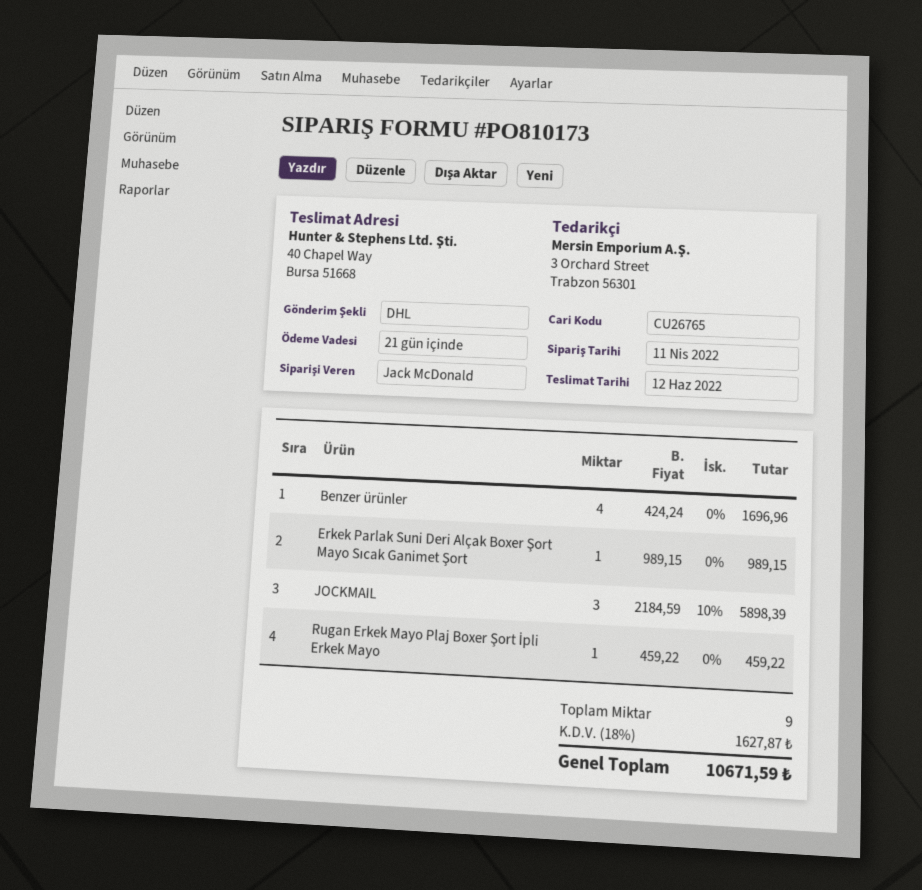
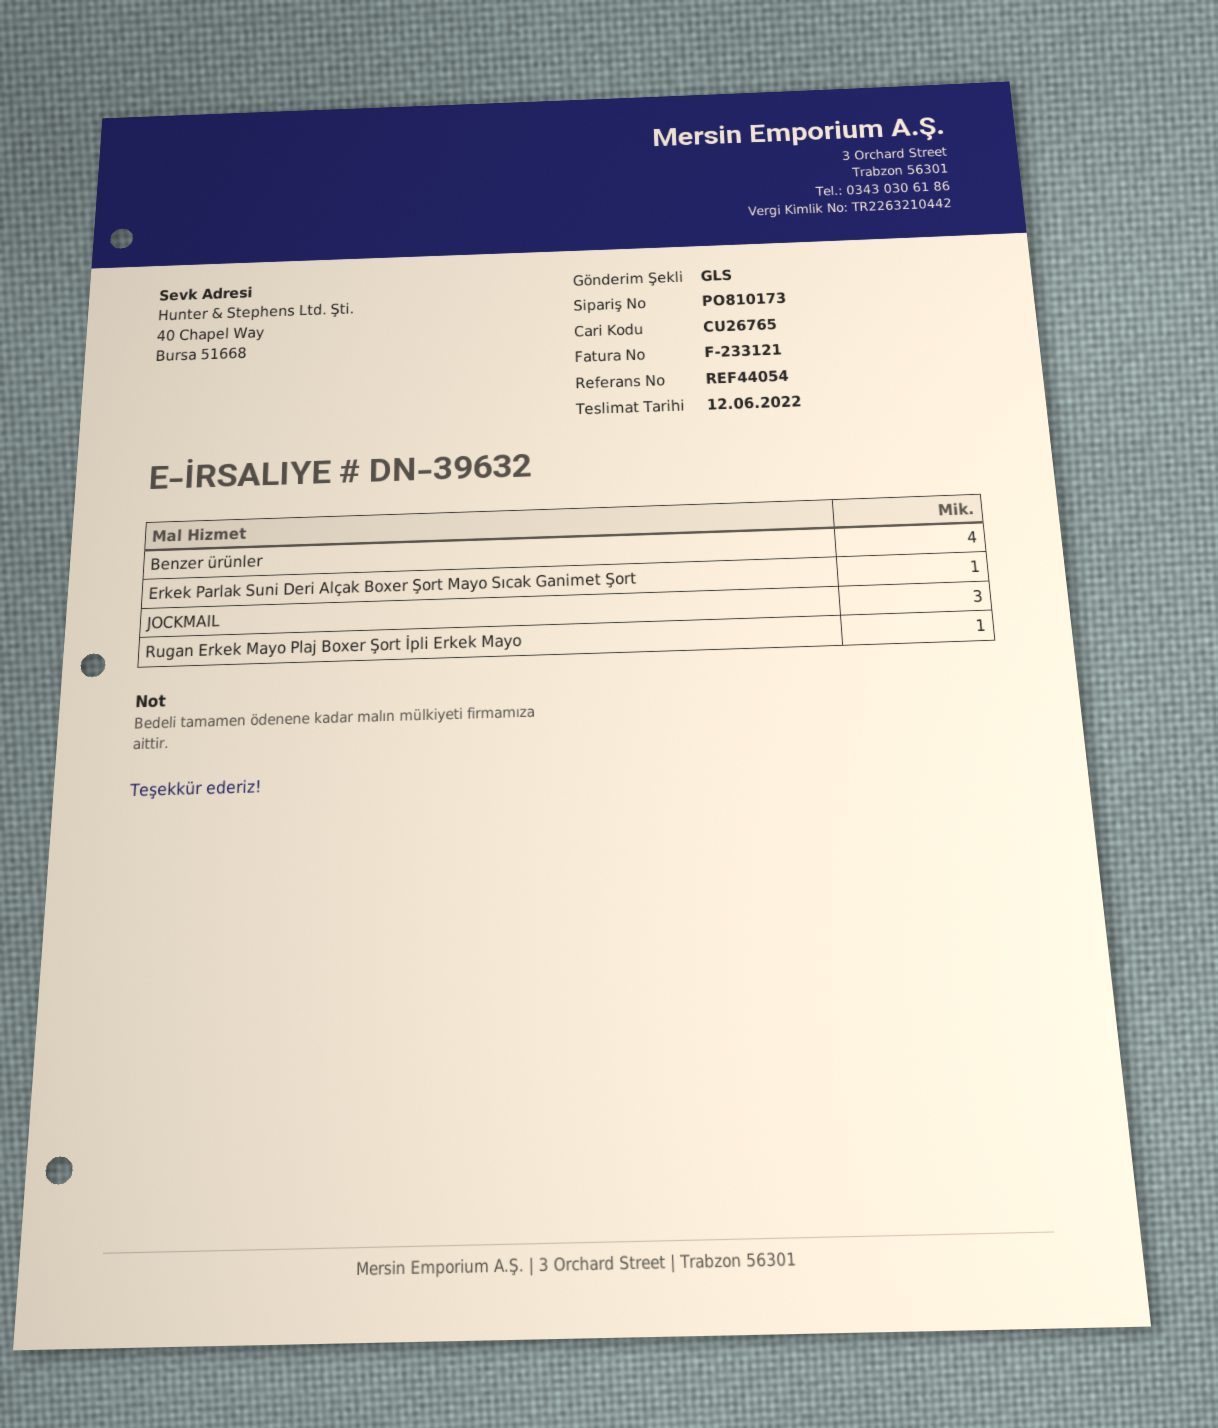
shipping method: DHL -> GLS

